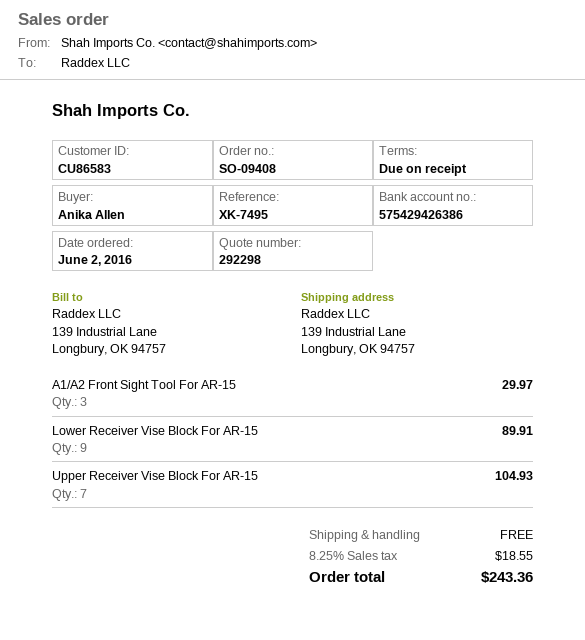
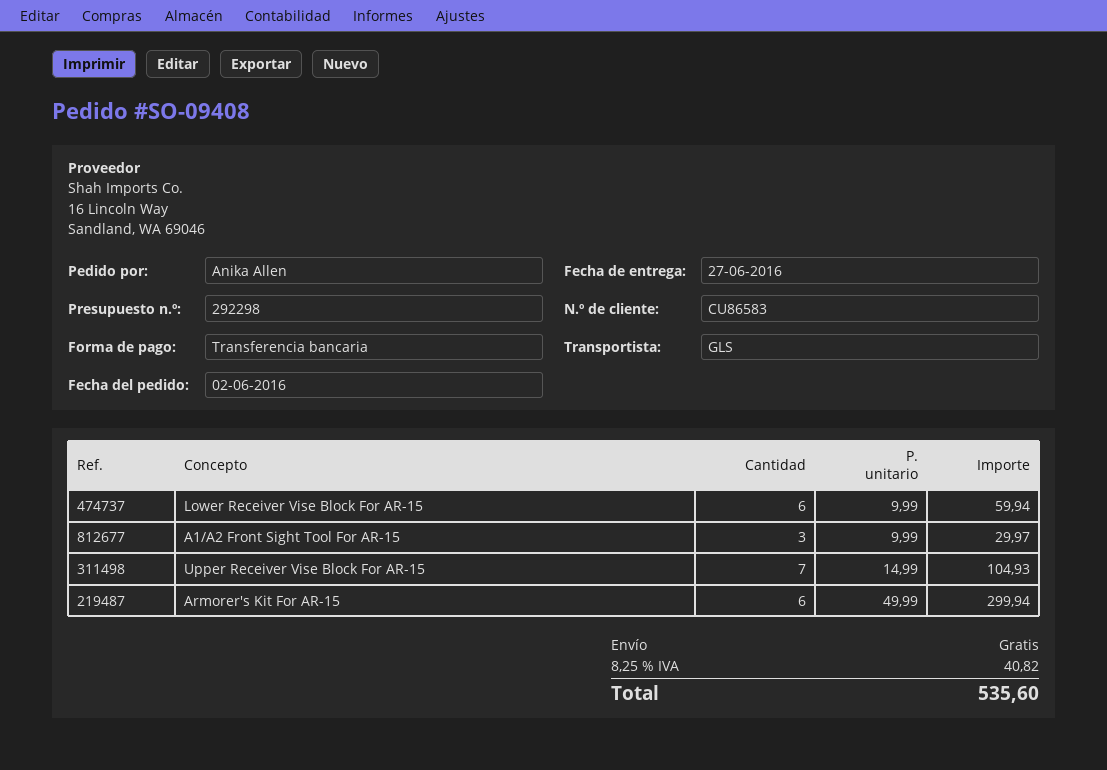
Lower Receiver Vise Block For AR-15: 9 for 89.91 -> 6 for 59.94
Armorer's Kit For AR-15: none -> 6 for 299.94
tax: 8.25% = 18.55 -> 8.25% = 40.82
total: 243.36 -> 535.60

